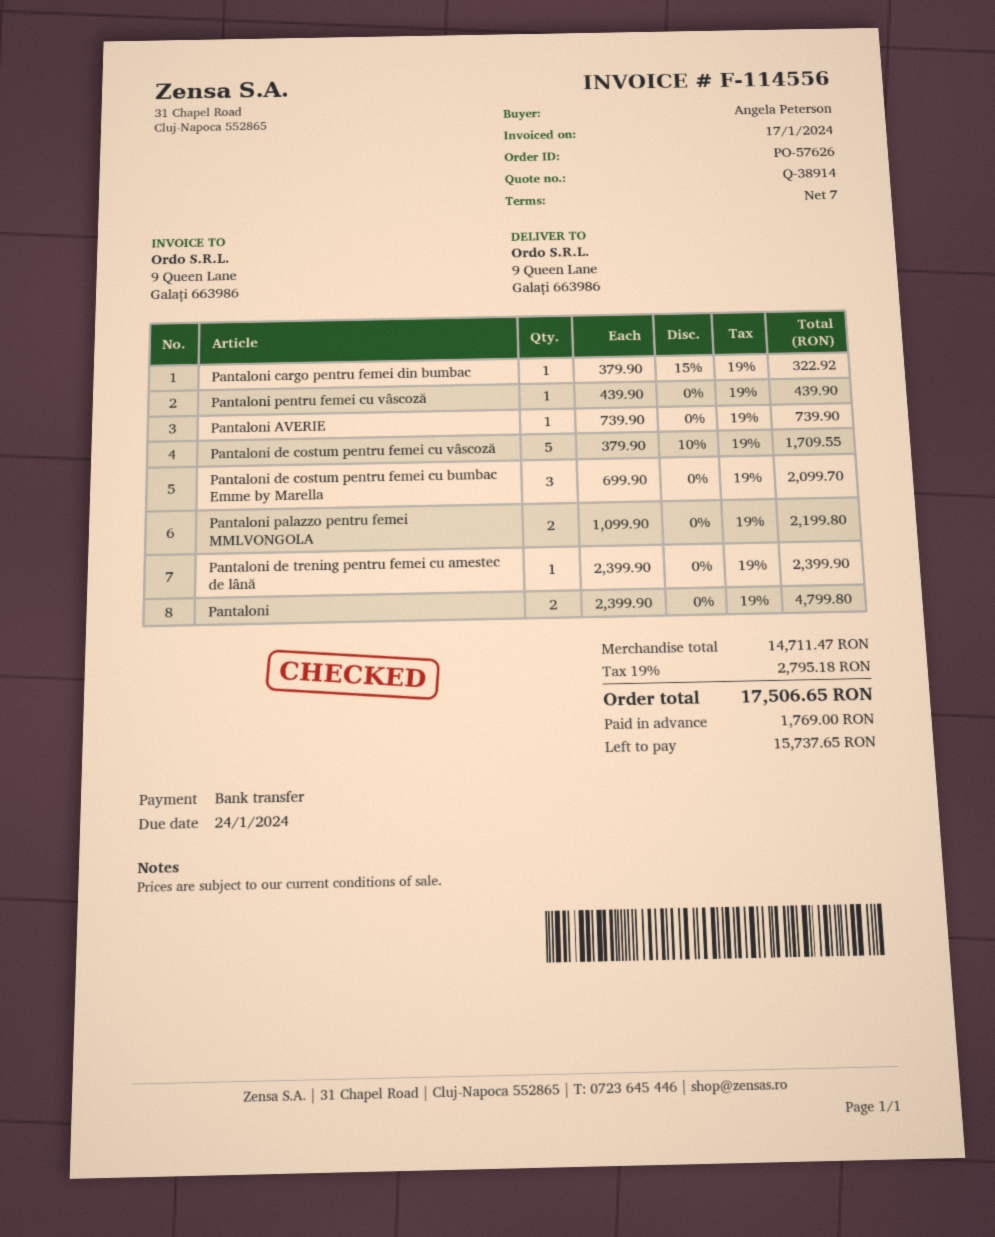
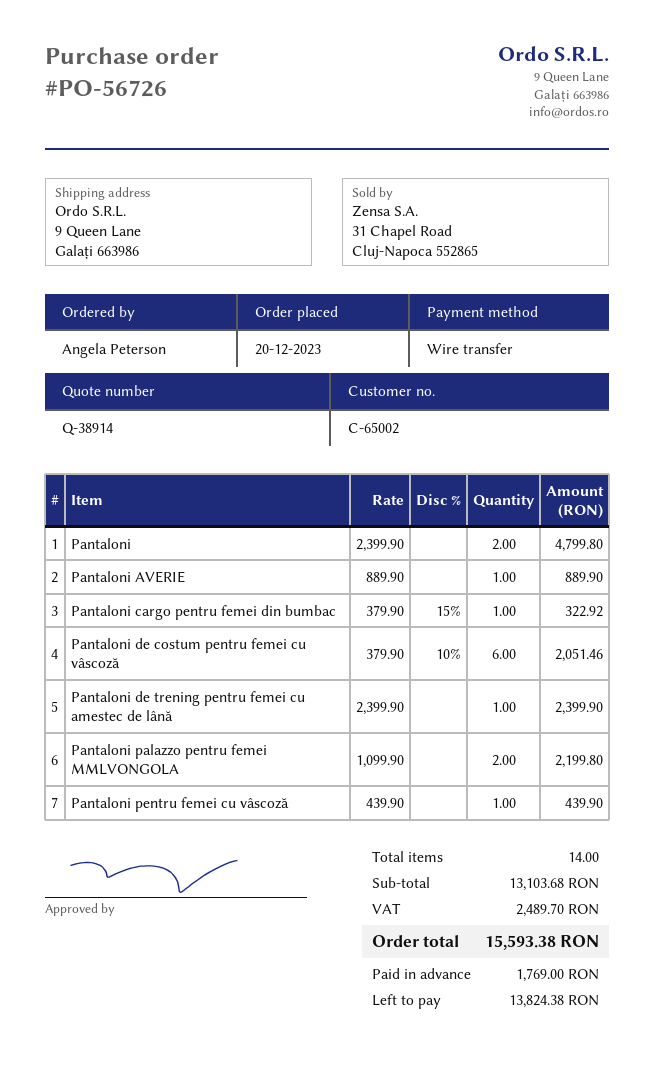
order number: PO-57626 -> PO-56726
Pantaloni AVERIE: 1 x 739.90 = 739.90 -> 1 x 889.90 = 889.90
Pantaloni de costum pentru femei cu vâscoză: 5 x 379.90 - 10% = 1709.55 -> 6 x 379.90 - 10% = 2051.46
Pantaloni de costum pentru femei cu bumbac Emme by Marella: 3 x 699.90 = 2099.70 -> none
subtotal: 14711.47 -> 13103.68
tax: 2795.18 -> 2489.70
total: 17506.65 -> 15593.38
balance: 15737.65 -> 13824.38

